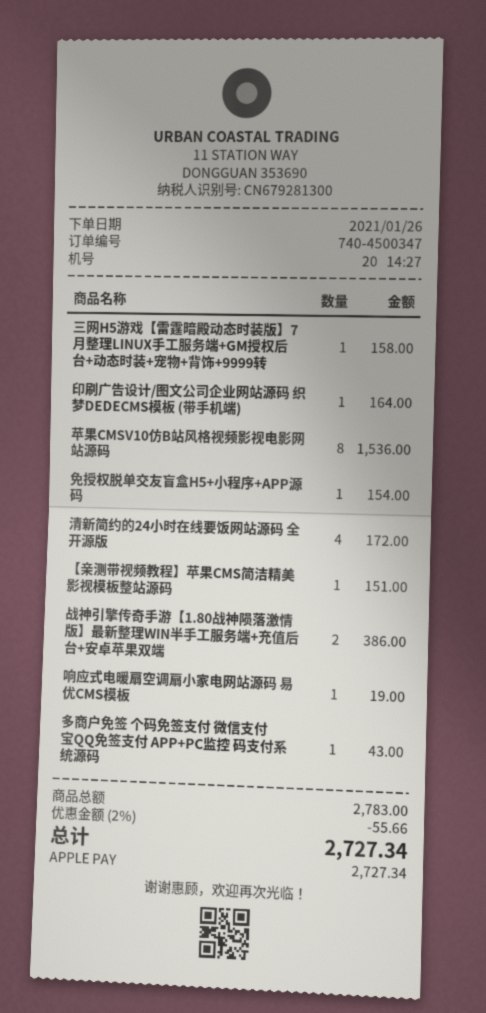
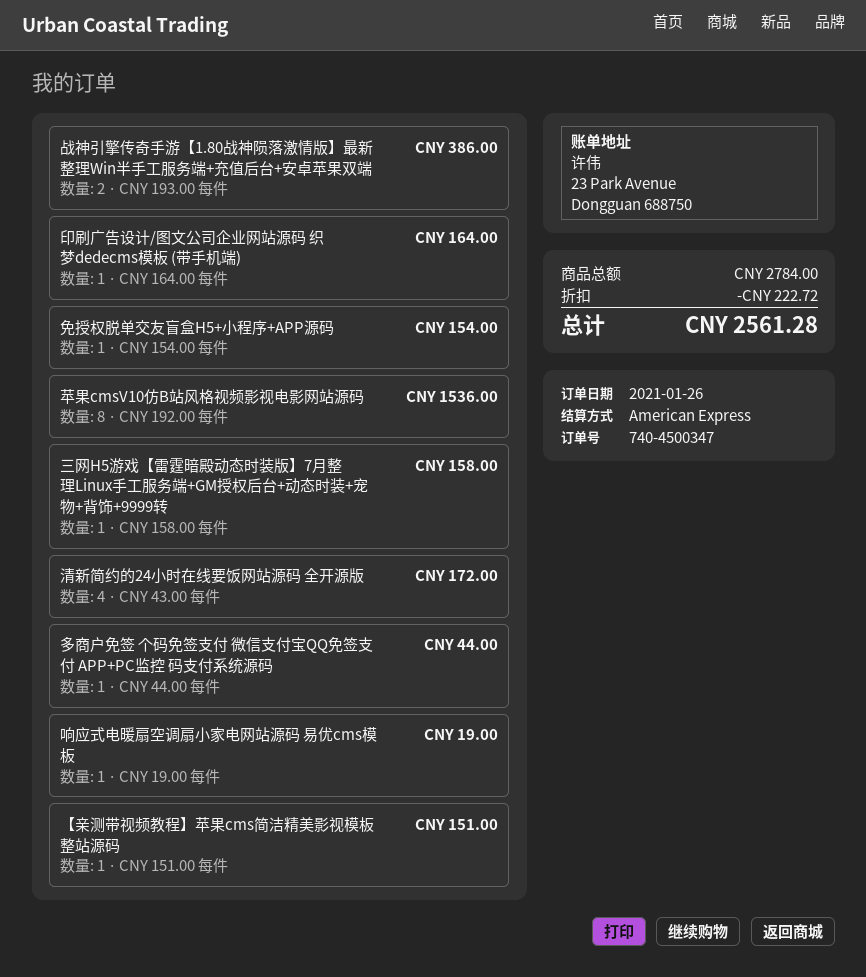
payment method: Apple Pay -> American Express
多商户免签 个码免签支付 微信支付宝QQ免签支付 APP+PC监控 码支付系统源码: 1 for 43.00 -> 1 for 44.00
subtotal: 2783.00 -> 2784.00
discount: 55.66 -> 222.72
total: 2727.34 -> 2561.28

